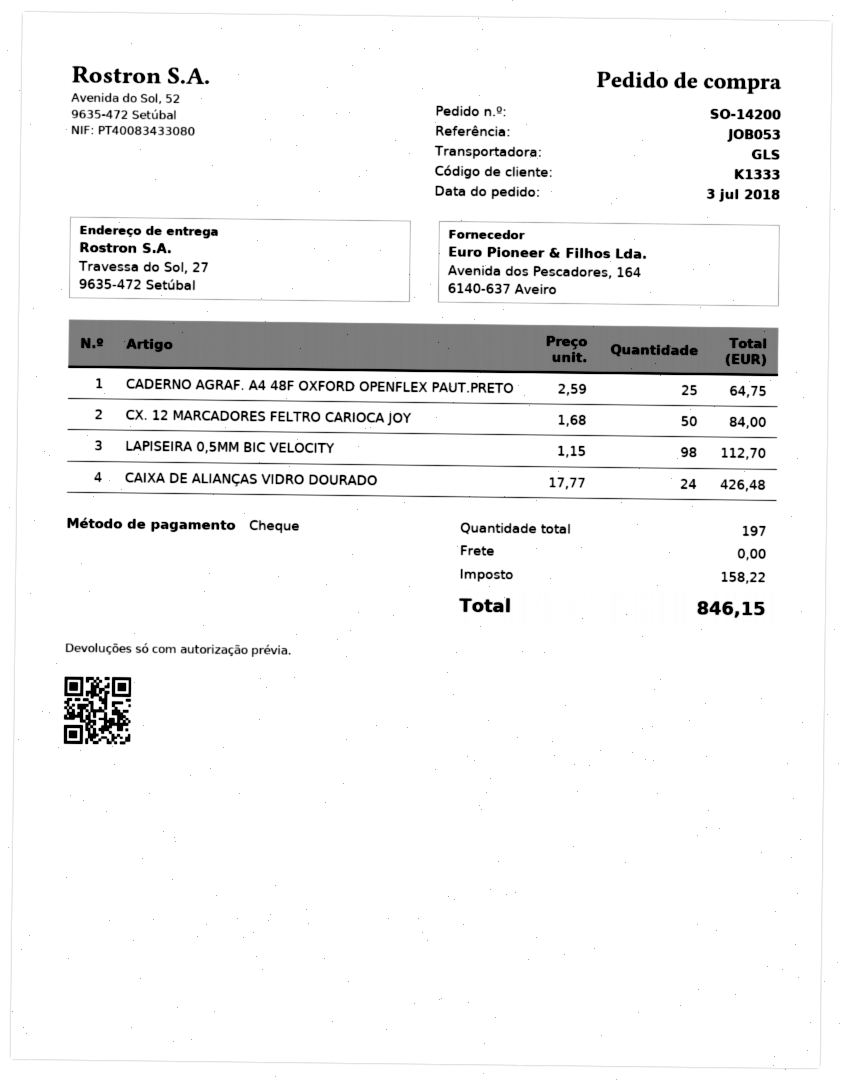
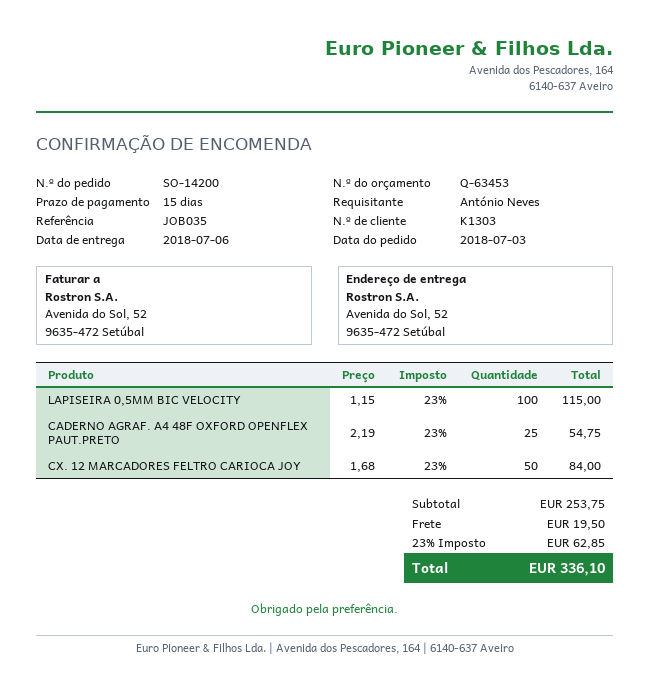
customer number: K1333 -> K1303
reference: JOB053 -> JOB035
ship to: Travessa do Sol, 27, 9635-472 Setúbal -> Avenida do Sol, 52, 9635-472 Setúbal
CADERNO AGRAF. A4 48F OXFORD OPENFLEX PAUT.PRETO: 25 x 2.59 = 64.75 -> 25 x 2.19 = 54.75
LAPISEIRA 0,5MM BIC VELOCITY: 98 x 1.15 = 112.70 -> 100 x 1.15 = 115.00
CAIXA DE ALIANÇAS VIDRO DOURADO: 24 x 17.77 = 426.48 -> none
shipping: 0.00 -> 19.50
tax: 158.22 -> 62.85
total: 846.15 -> 336.10

